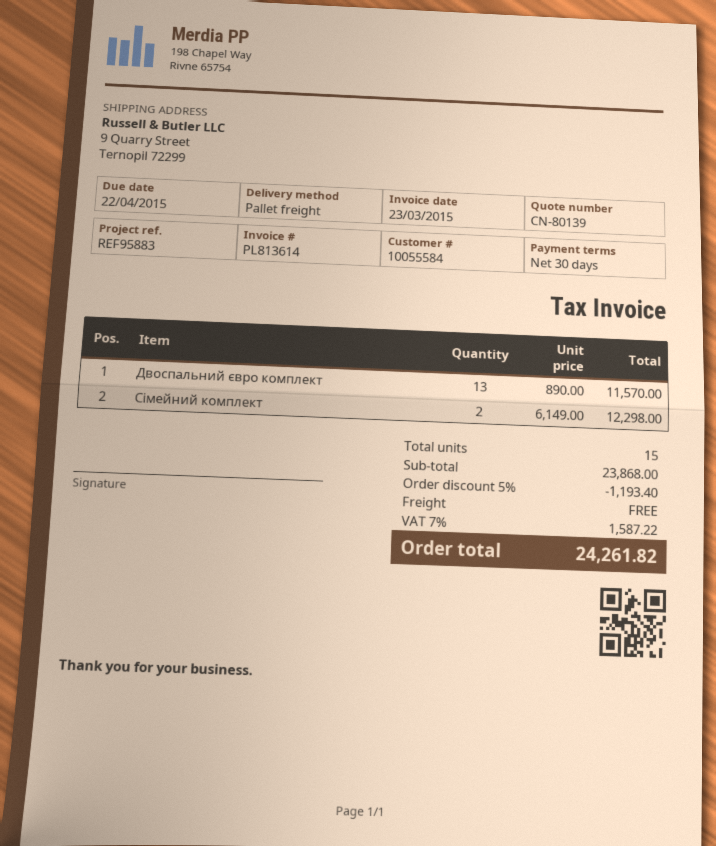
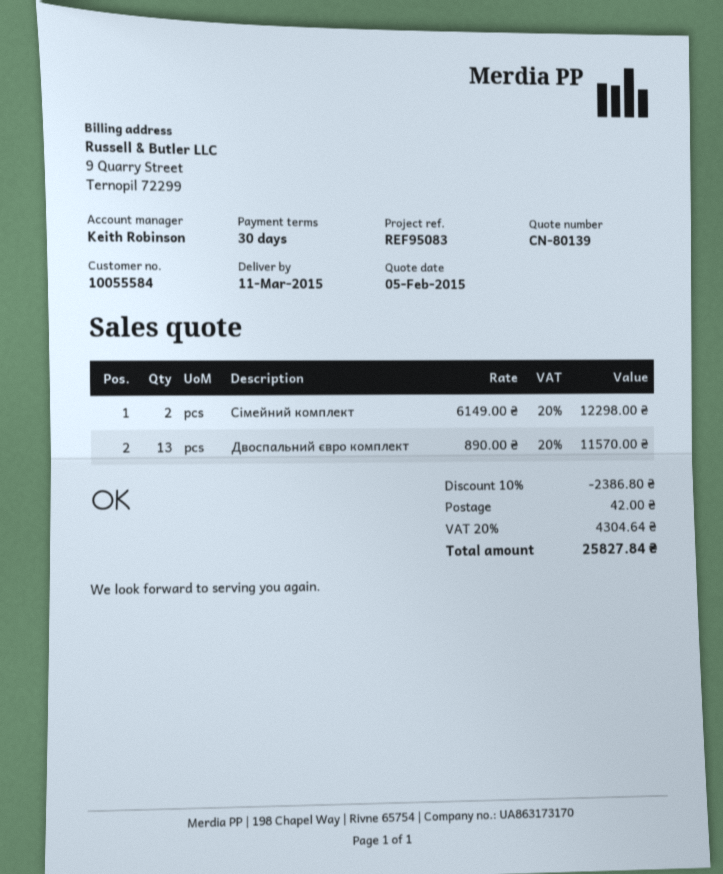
reference: REF95883 -> REF95083
discount: 5% = 1193.40 -> 10% = 2386.80
shipping: 0.00 -> 42.00
tax: 7% = 1587.22 -> 20% = 4304.64
total: 24261.82 -> 25827.84

